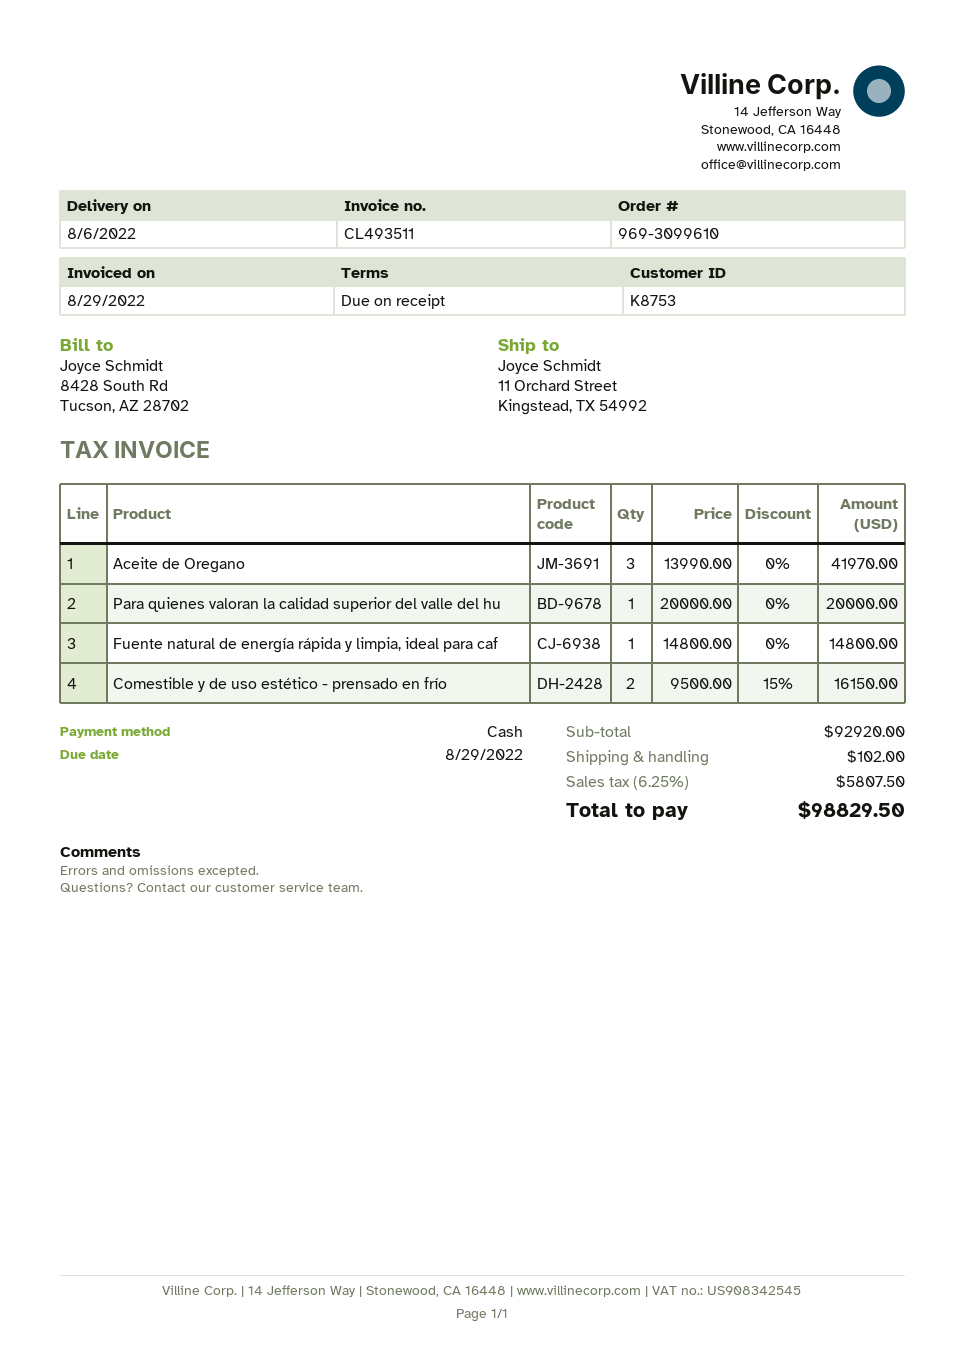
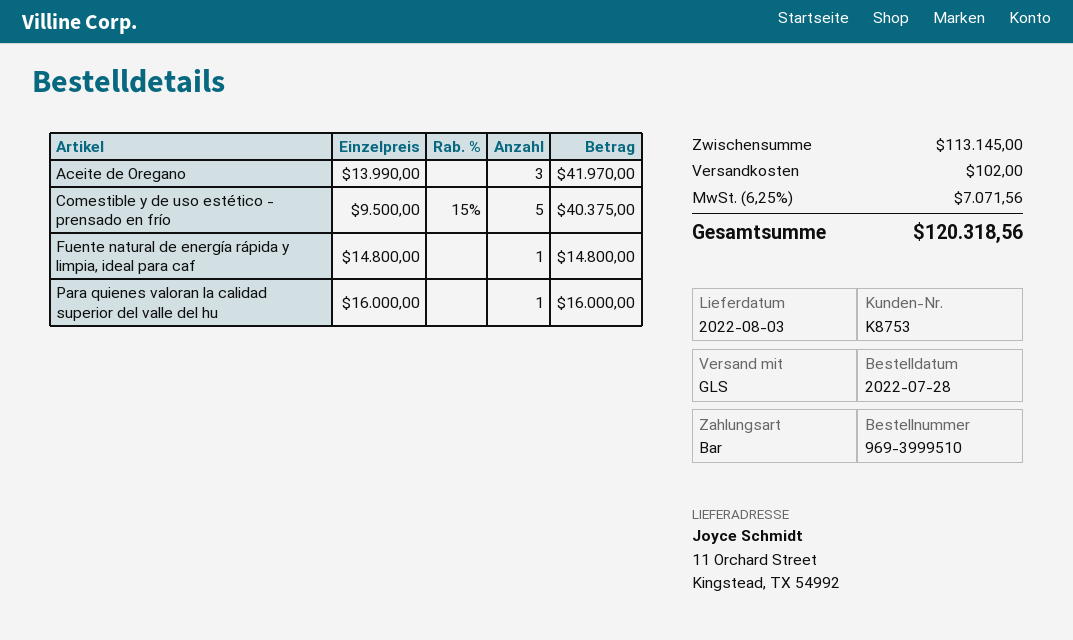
order number: 969-3099610 -> 969-3999510
delivery date: 2022-08-06 -> 2022-08-03
Para quienes valoran la calidad superior del valle del hu: 1 x 20000.00 = 20000.00 -> 1 x 16000.00 = 16000.00
Comestible y de uso estético - prensado en frío: 2 x 9500.00 - 15% = 16150.00 -> 5 x 9500.00 - 15% = 40375.00
subtotal: 92920.00 -> 113145.00
tax: 6.25% = 5807.50 -> 6.25% = 7071.56
total: 98829.50 -> 120318.56

